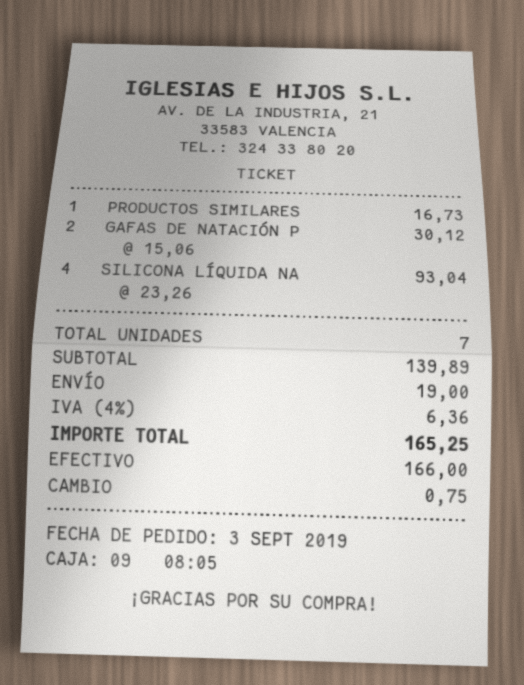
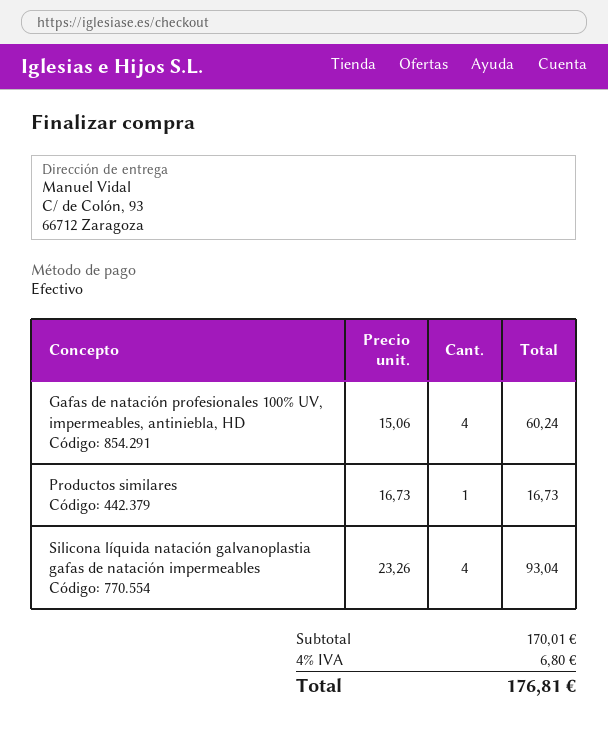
GAFAS DE NATACIÓN P: 2 x 15.06 = 30.12 -> 4 x 15.06 = 60.24
subtotal: 139.89 -> 170.01
shipping: 19.00 -> none
tax: 4% = 6.36 -> 4% = 6.80
total: 165.25 -> 176.81

